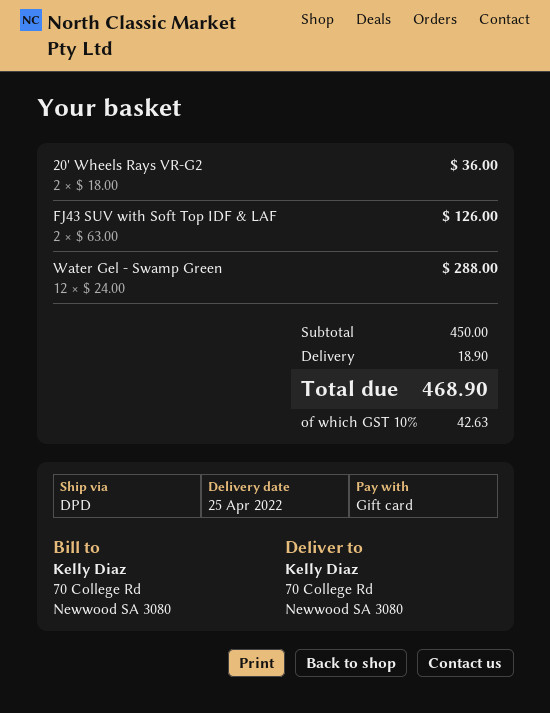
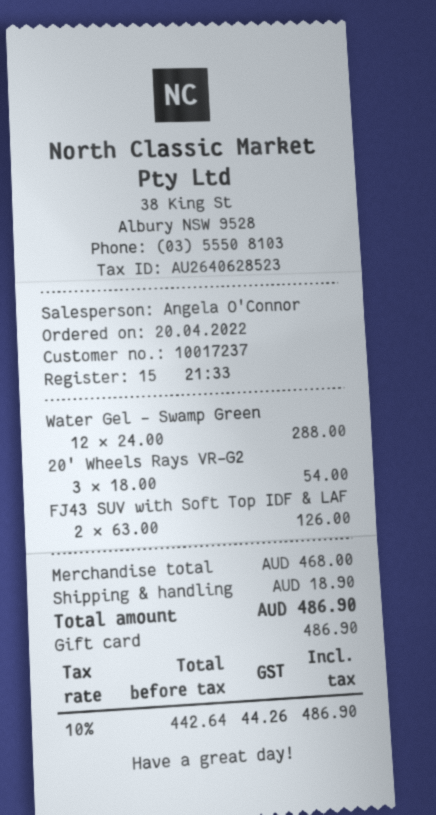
20' Wheels Rays VR-G2: 2 x 18.00 = 36.00 -> 3 x 18.00 = 54.00
subtotal: 450.00 -> 468.00
tax: 10% = 42.63 -> 10% = 44.26
total: 468.90 -> 486.90

